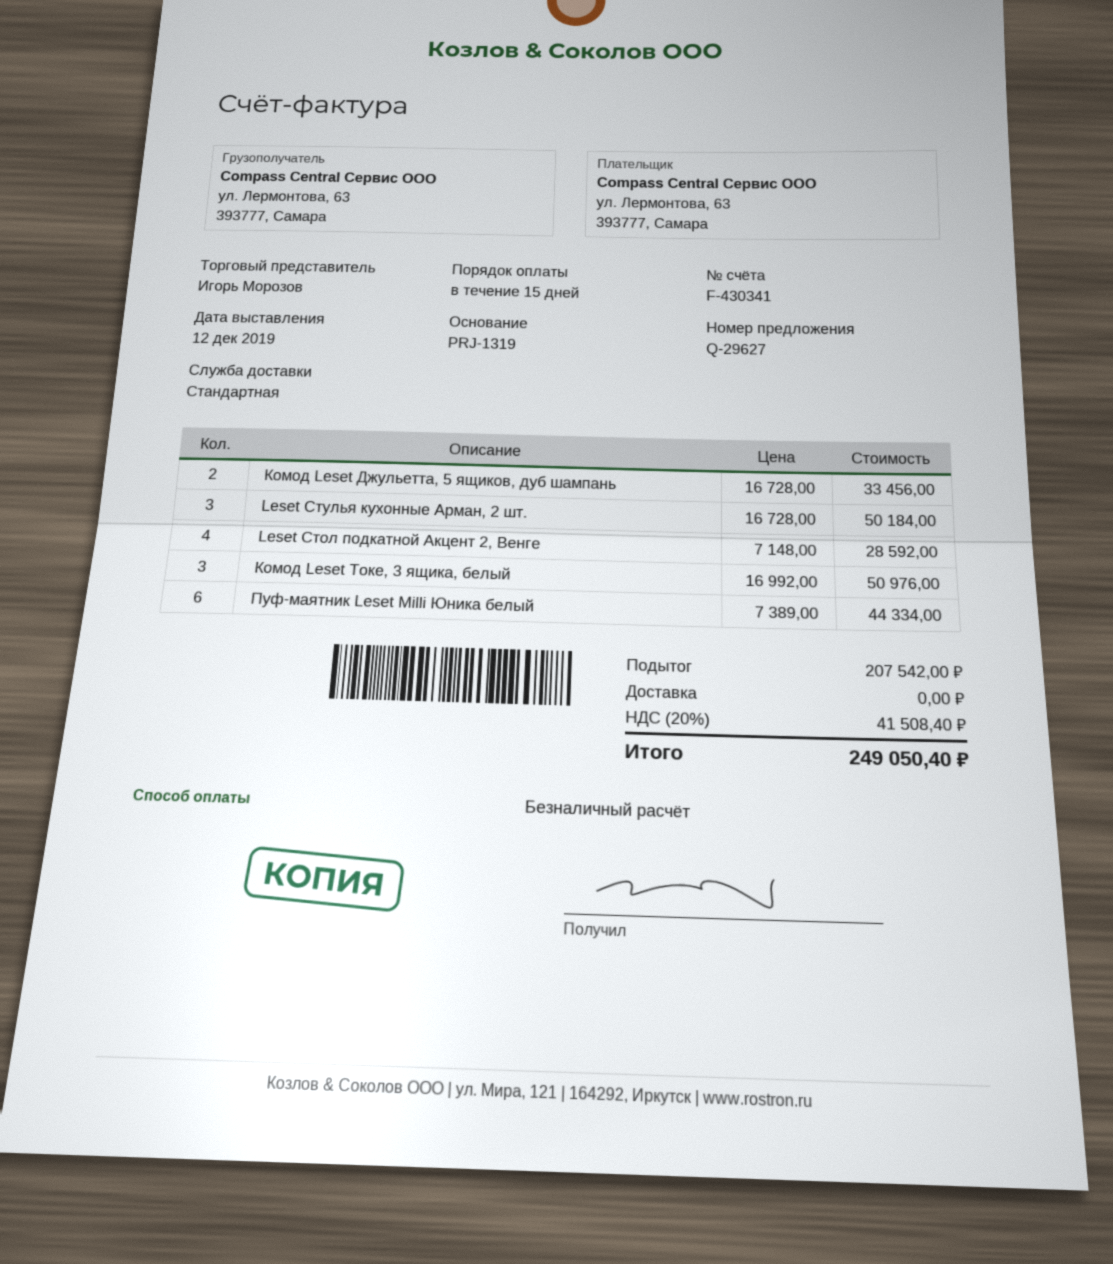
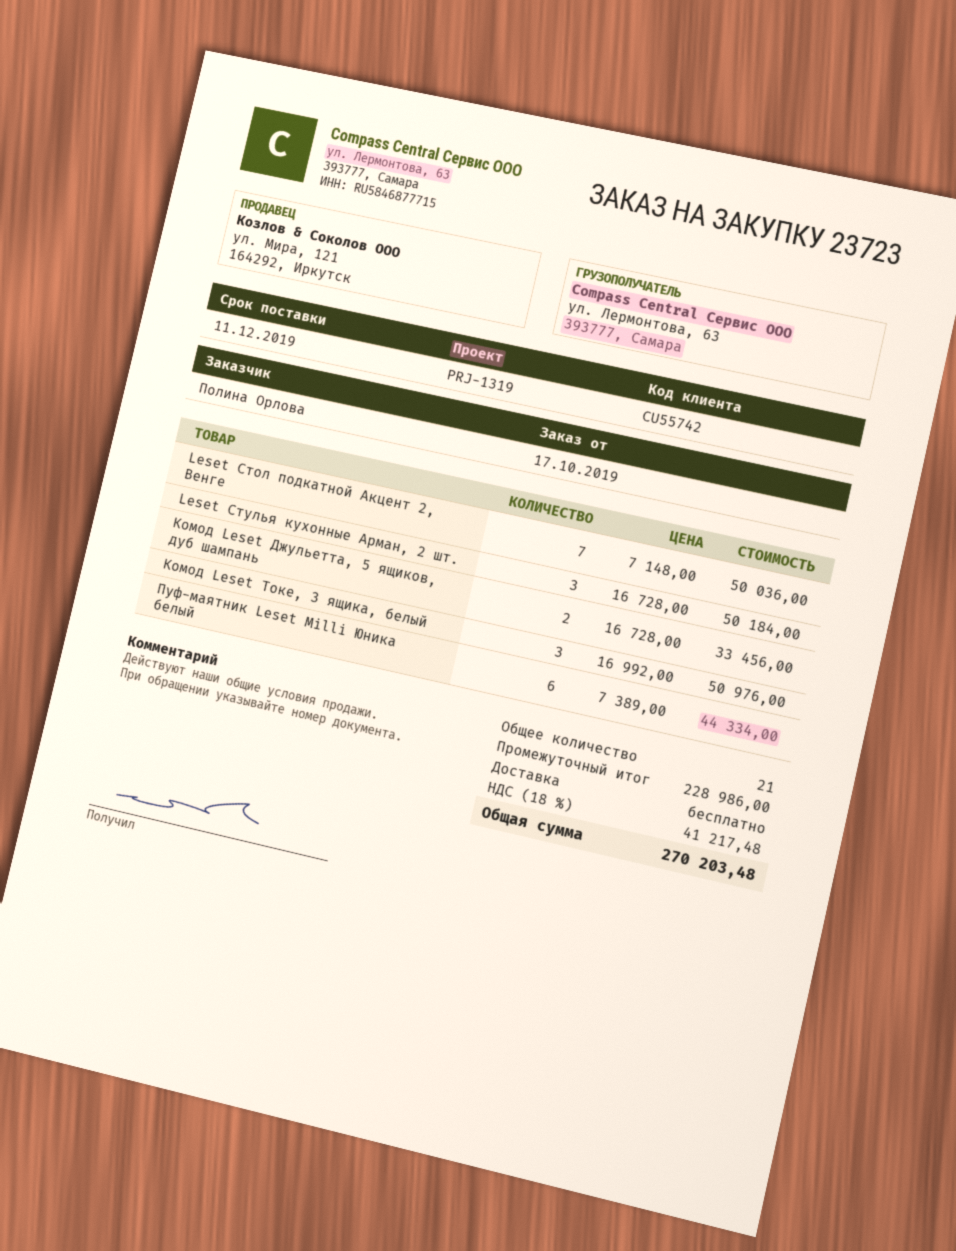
Leset Стол подкатной Акцент 2, Венге: 4 x 7148.00 = 28592.00 -> 7 x 7148.00 = 50036.00
subtotal: 207542.00 -> 228986.00
tax: 20% = 41508.40 -> 18% = 41217.48
total: 249050.40 -> 270203.48

